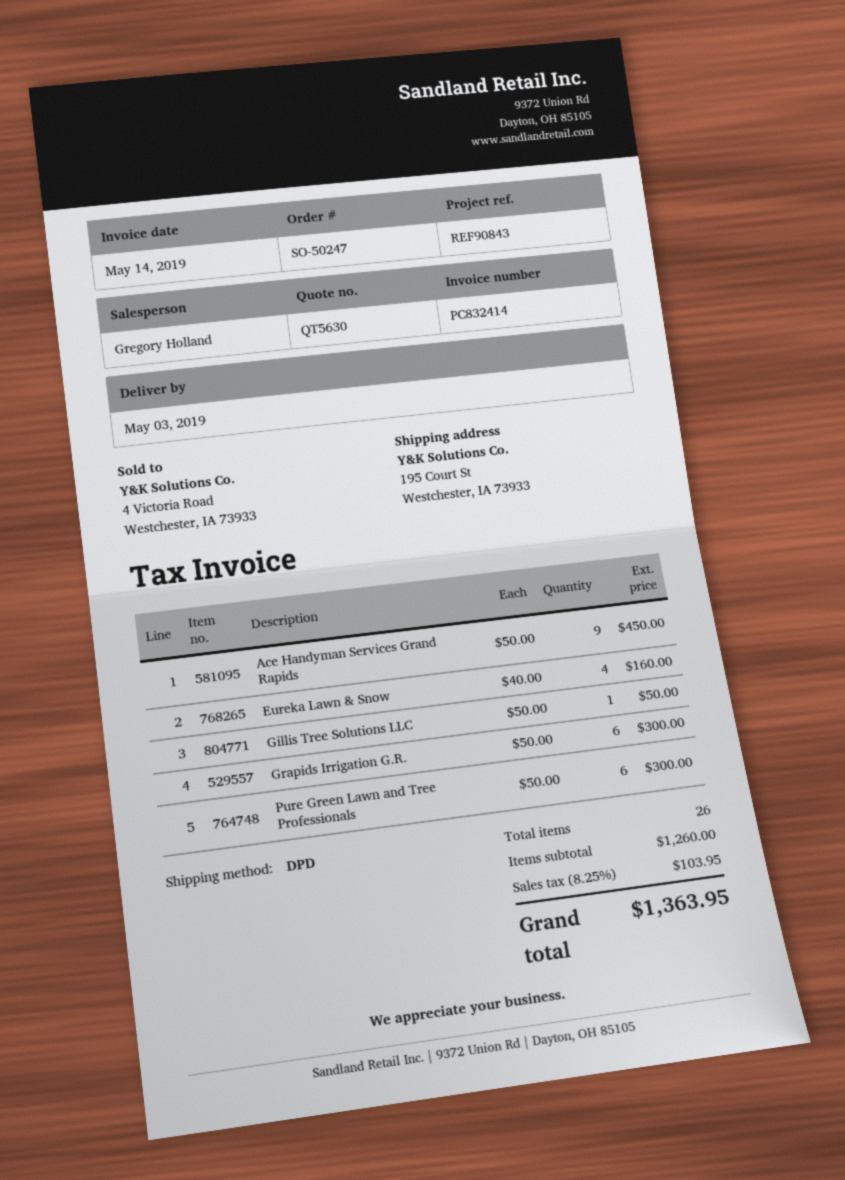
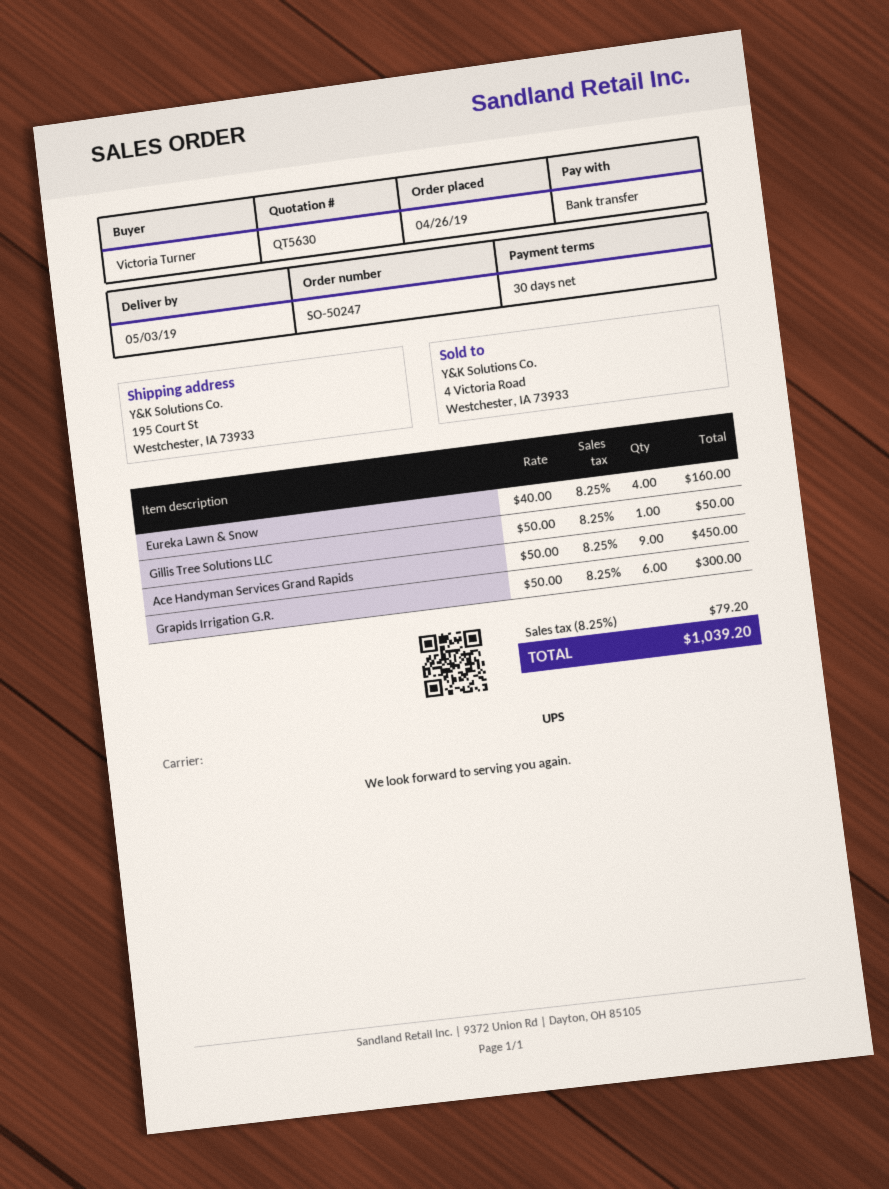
shipping method: DPD -> UPS
Pure Green Lawn and Tree Professionals: 6 x 50.00 = 300.00 -> none
tax: 8.25% = 103.95 -> 8.25% = 79.20
total: 1363.95 -> 1039.20

